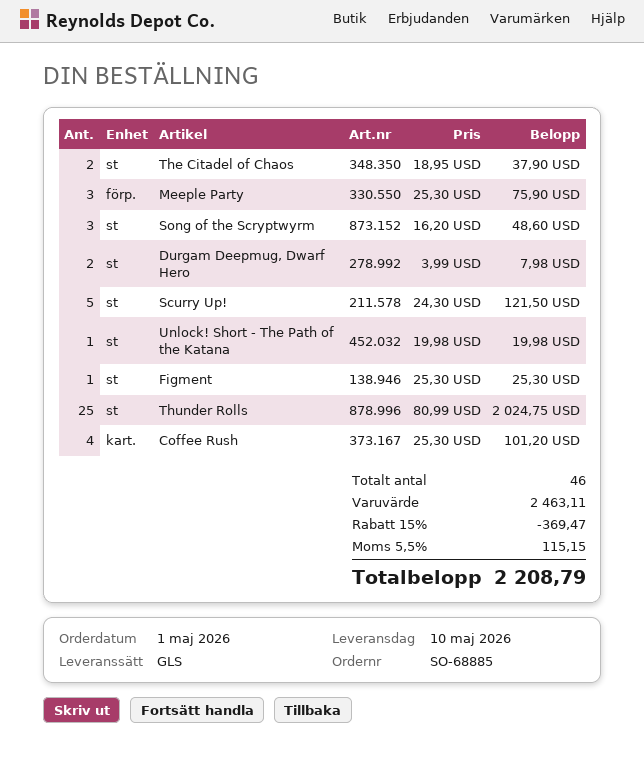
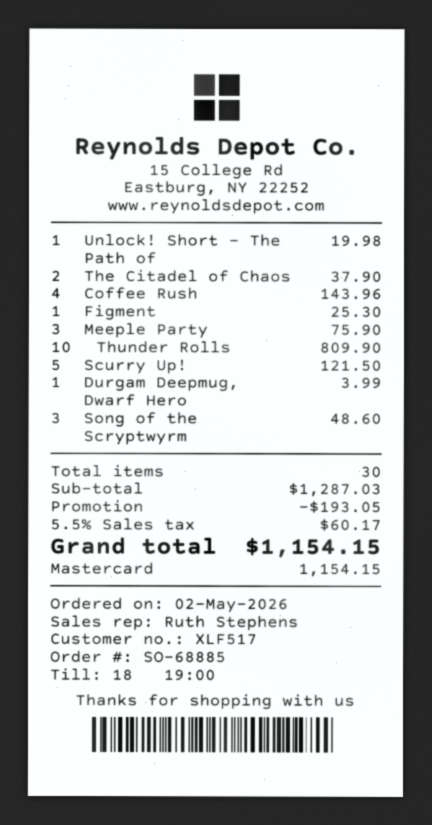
order date: 2026-05-01 -> 2026-05-02
Durgam Deepmug, Dwarf Hero: 2 for 7.98 -> 1 for 3.99
Thunder Rolls: 25 for 2024.75 -> 10 for 809.90
Coffee Rush: 4 for 101.20 -> 4 for 143.96
total quantity: 46 -> 30
subtotal: 2463.11 -> 1287.03
discount: 369.47 -> 193.05
tax: 5.5% = 115.15 -> 5.5% = 60.17
total: 2208.79 -> 1154.15

